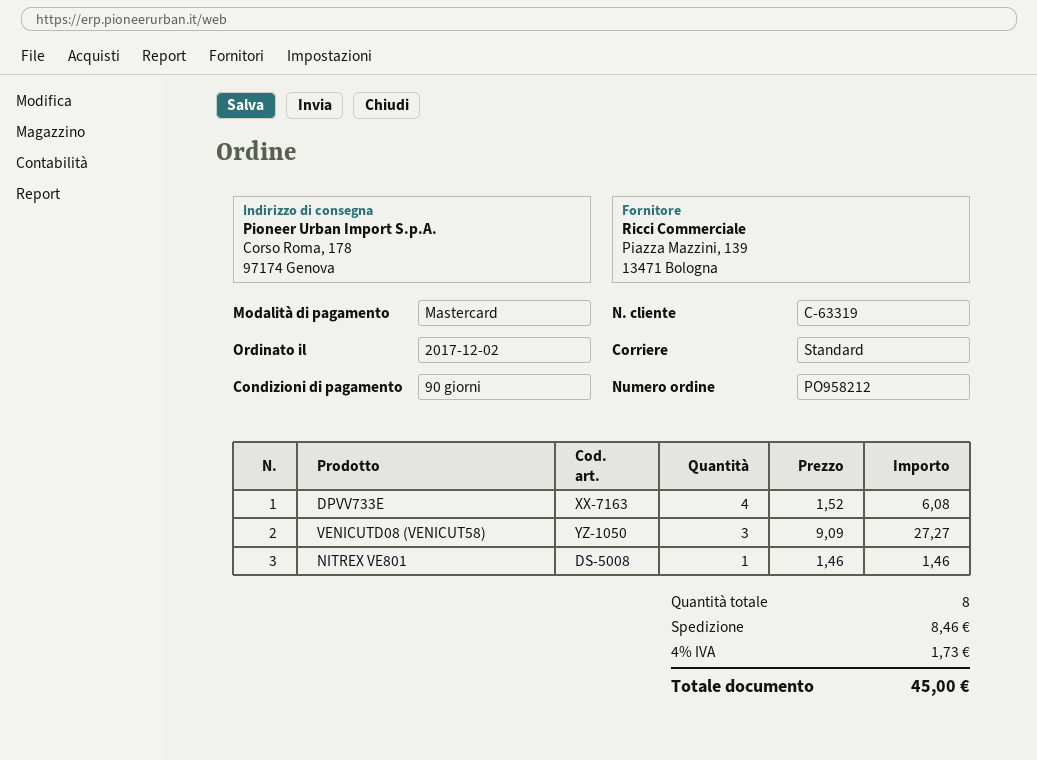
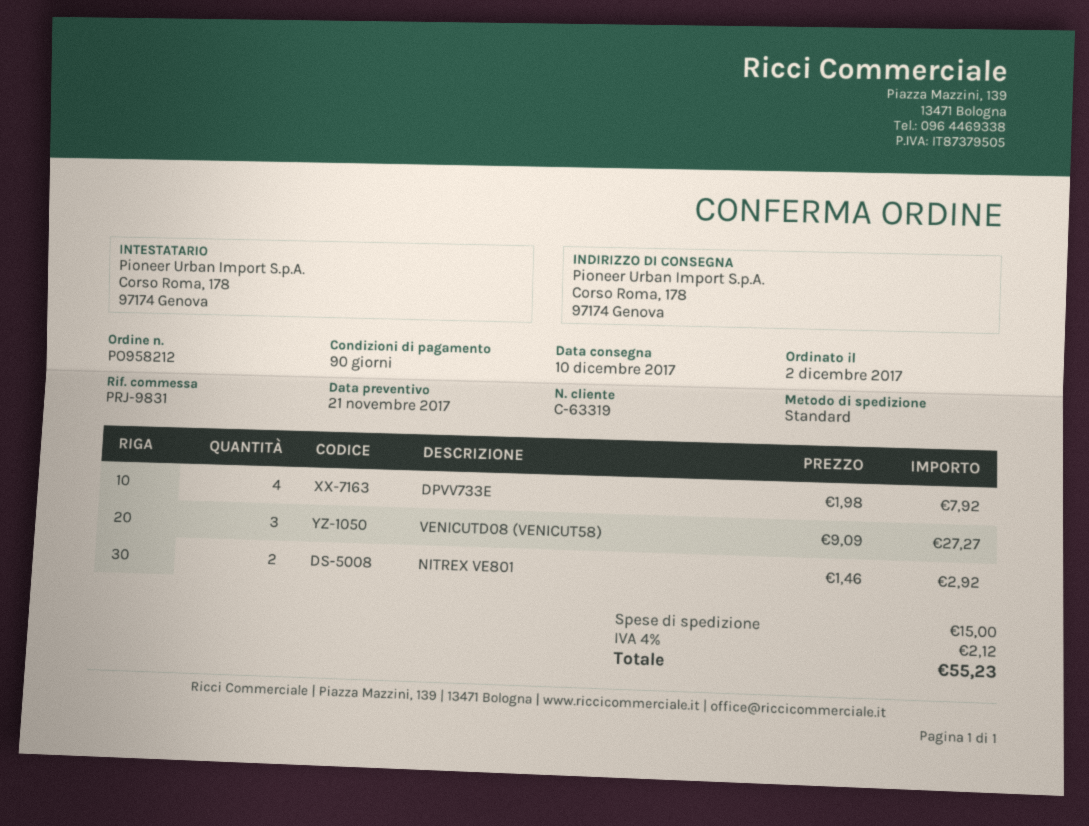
DPVV733E: 4 x 1.52 = 6.08 -> 4 x 1.98 = 7.92
NITREX VE801: 1 x 1.46 = 1.46 -> 2 x 1.46 = 2.92
shipping: 8.46 -> 15.00
tax: 4% = 1.73 -> 4% = 2.12
total: 45.00 -> 55.23

